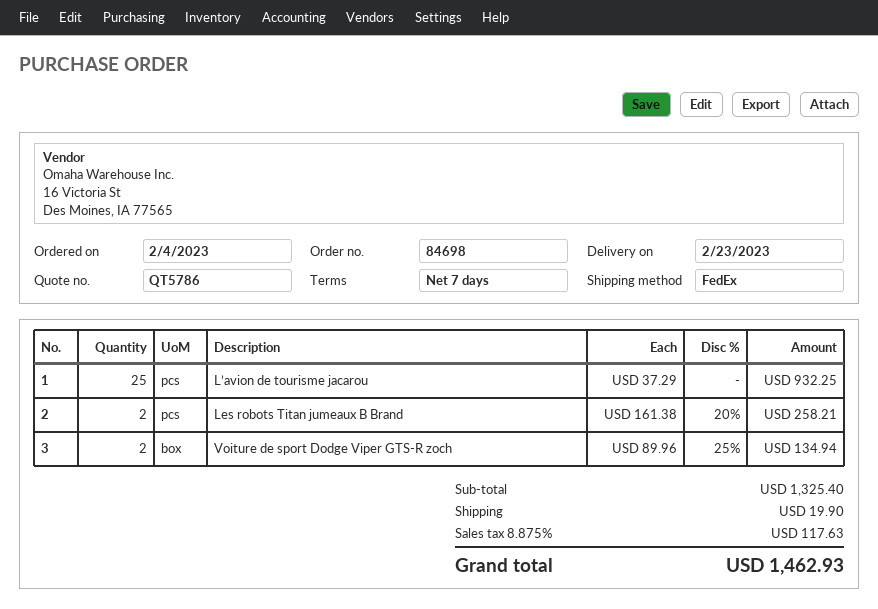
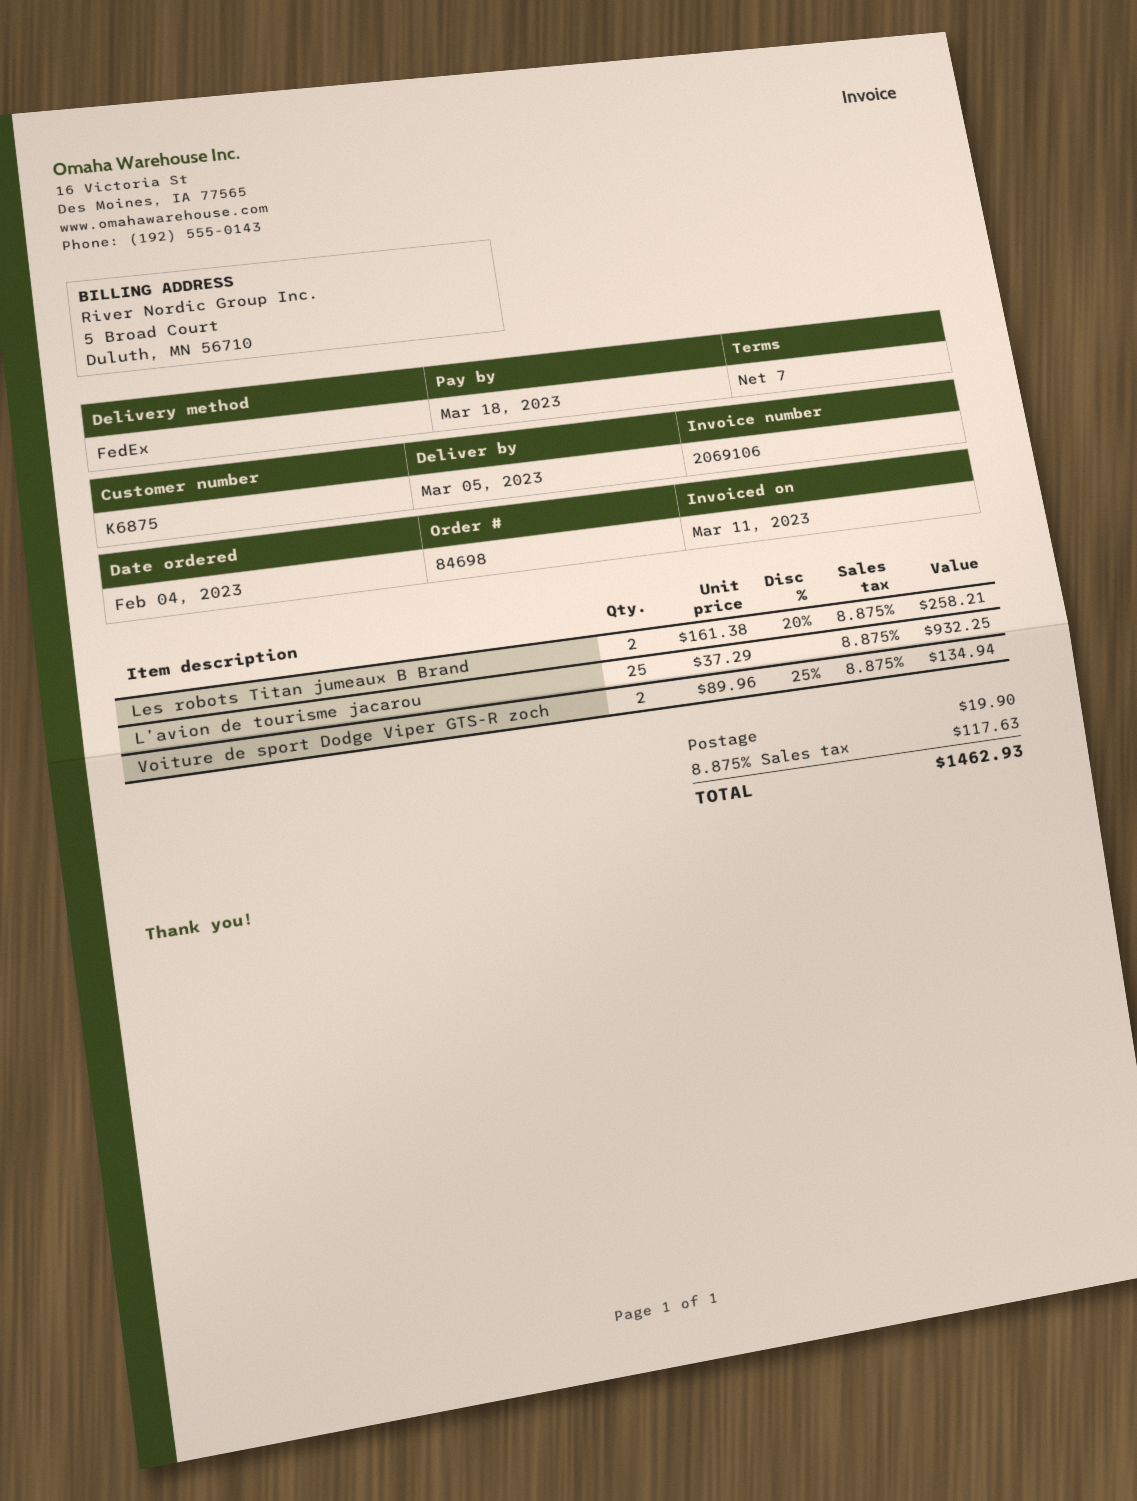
delivery date: 2023-02-23 -> 2023-03-05

